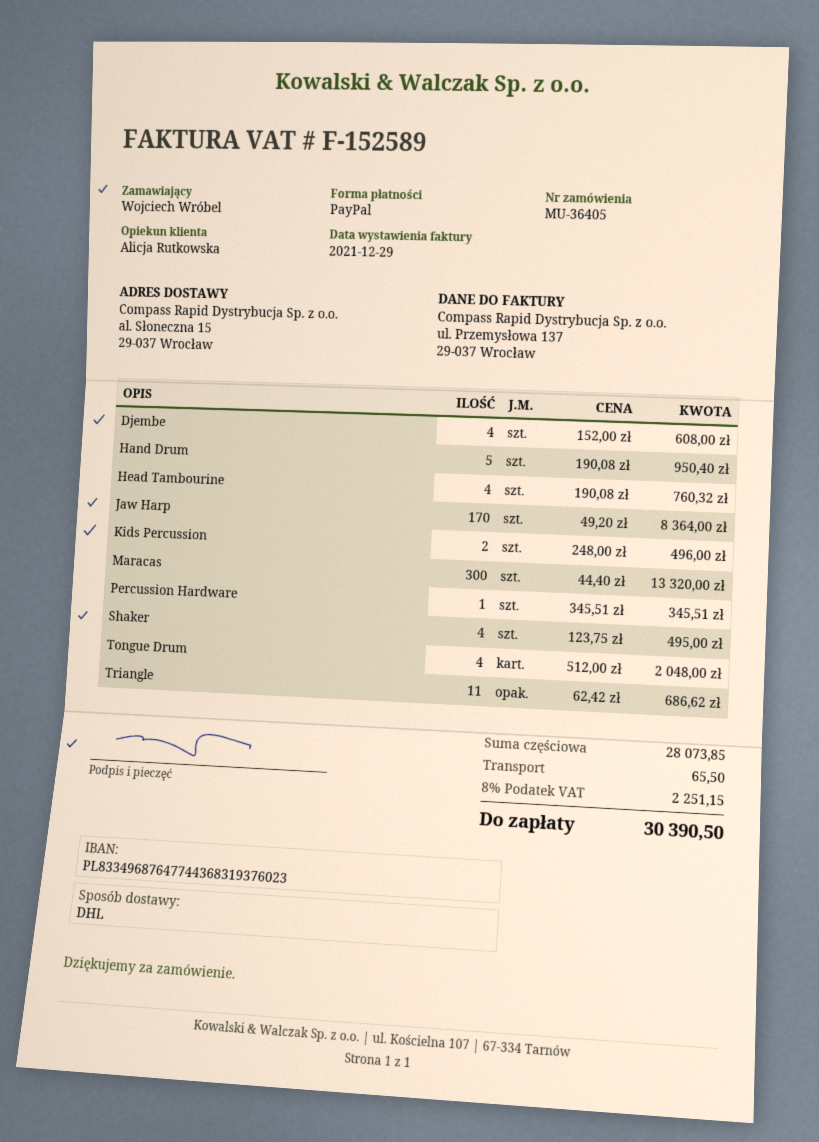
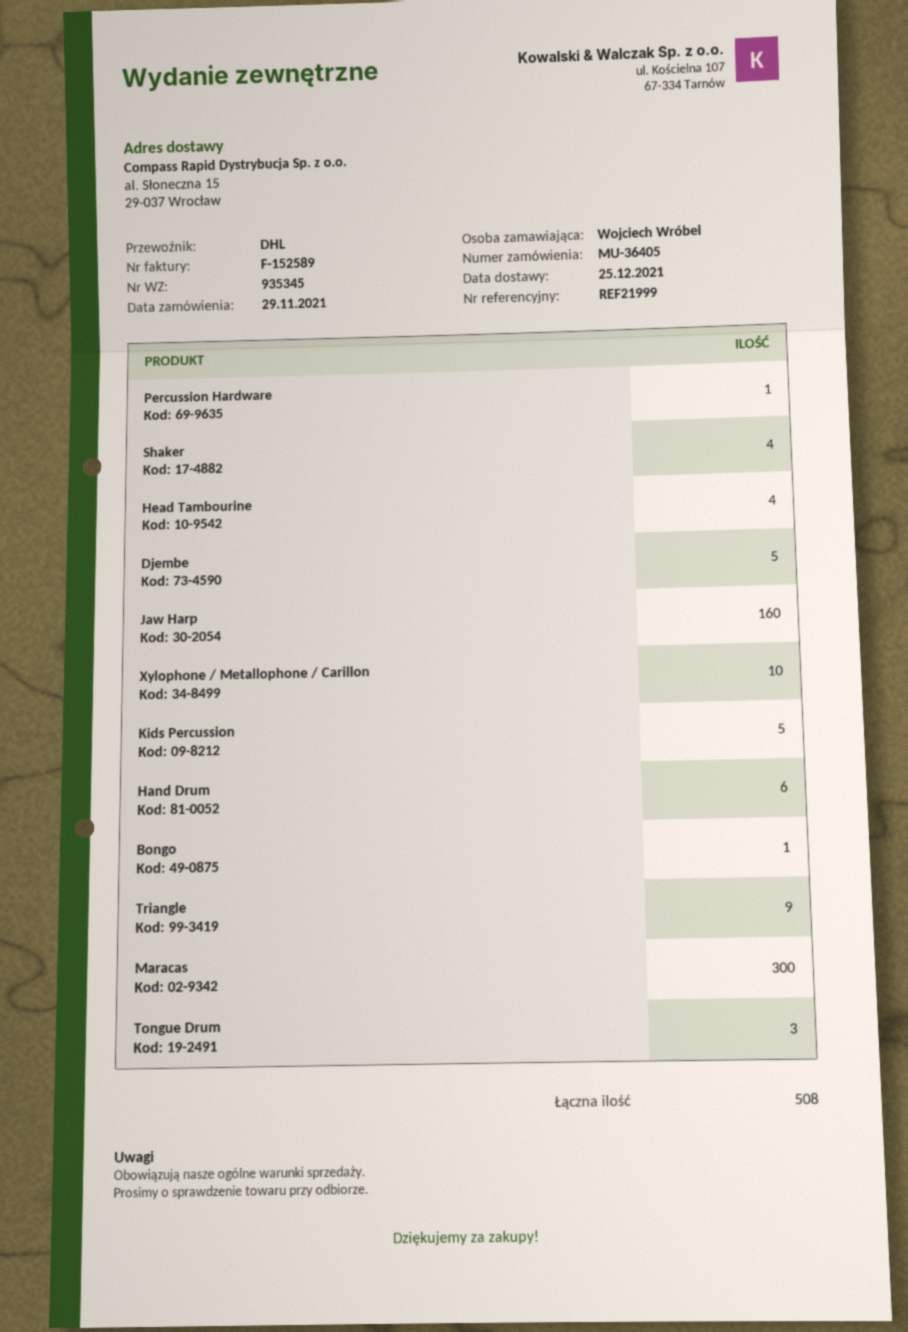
Djembe: 4 -> 5
Hand Drum: 5 -> 6
Jaw Harp: 170 -> 160
Kids Percussion: 2 -> 5
Tongue Drum: 4 -> 3
Triangle: 11 -> 9
Xylophone / Metallophone / Carillon: none -> 10
Bongo: none -> 1

